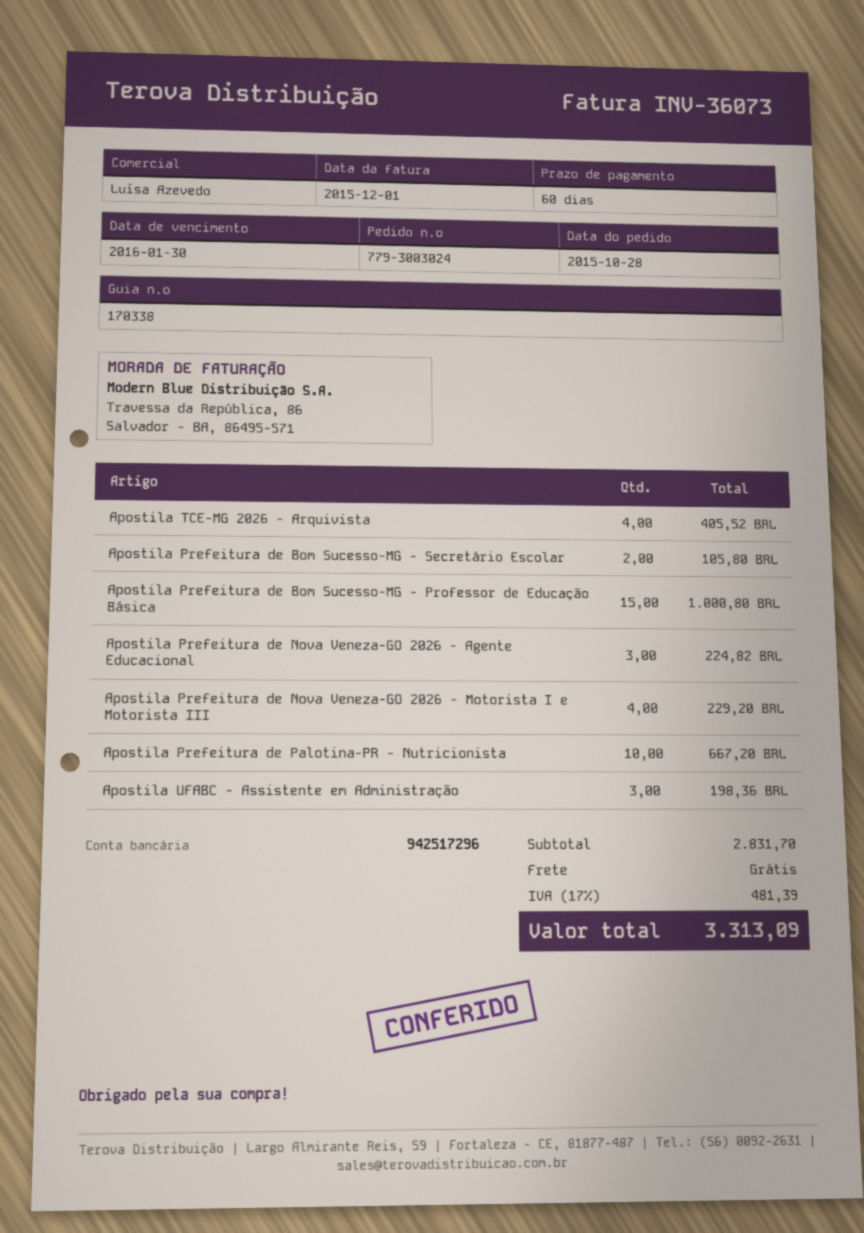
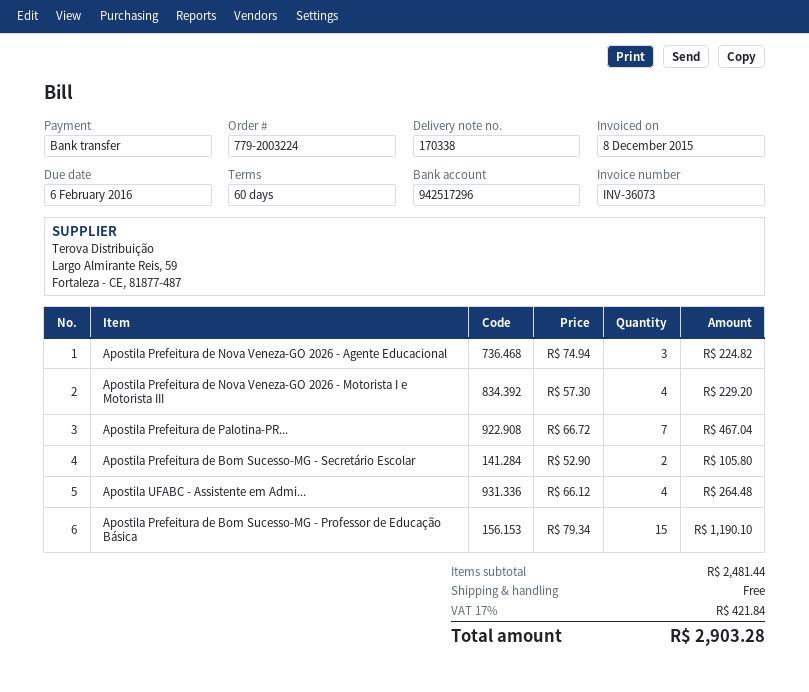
order number: 779-3003024 -> 779-2003224
invoice date: 2015-12-01 -> 2015-12-08
due date: 2016-01-30 -> 2016-02-06
Apostila TCE-MG 2026 - Arquivista: 4 for 405.52 -> none
Apostila Prefeitura de Bom Sucesso-MG - Professor de Educação Básica: 15 for 1000.80 -> 15 for 1190.10
Apostila Prefeitura de Palotina-PR - Nutricionista: 10 for 667.20 -> 7 for 467.04
Apostila UFABC - Assistente em Administração: 3 for 198.36 -> 4 for 264.48
subtotal: 2831.70 -> 2481.44
tax: 17% = 481.39 -> 17% = 421.84
total: 3313.09 -> 2903.28

